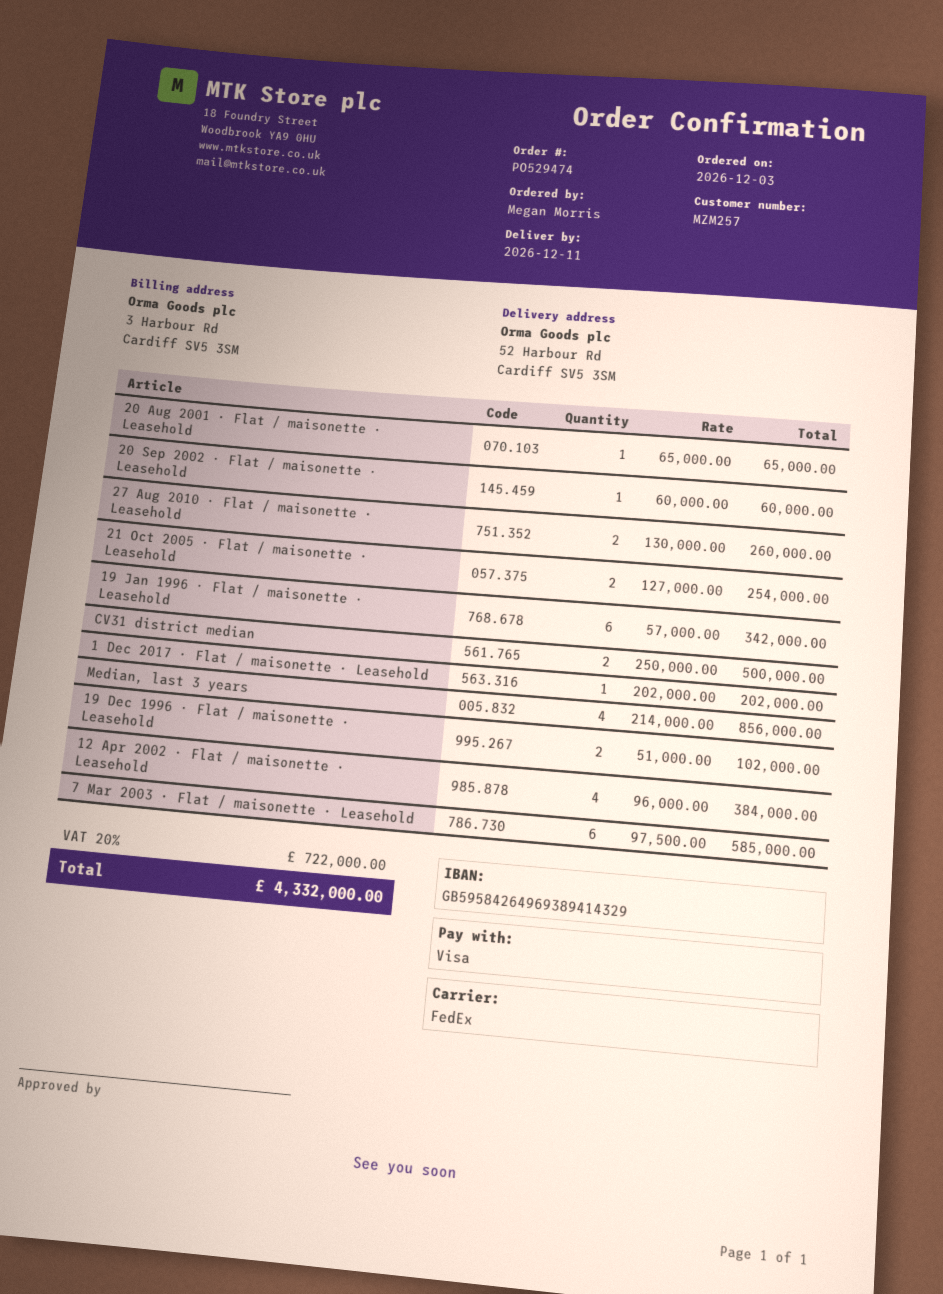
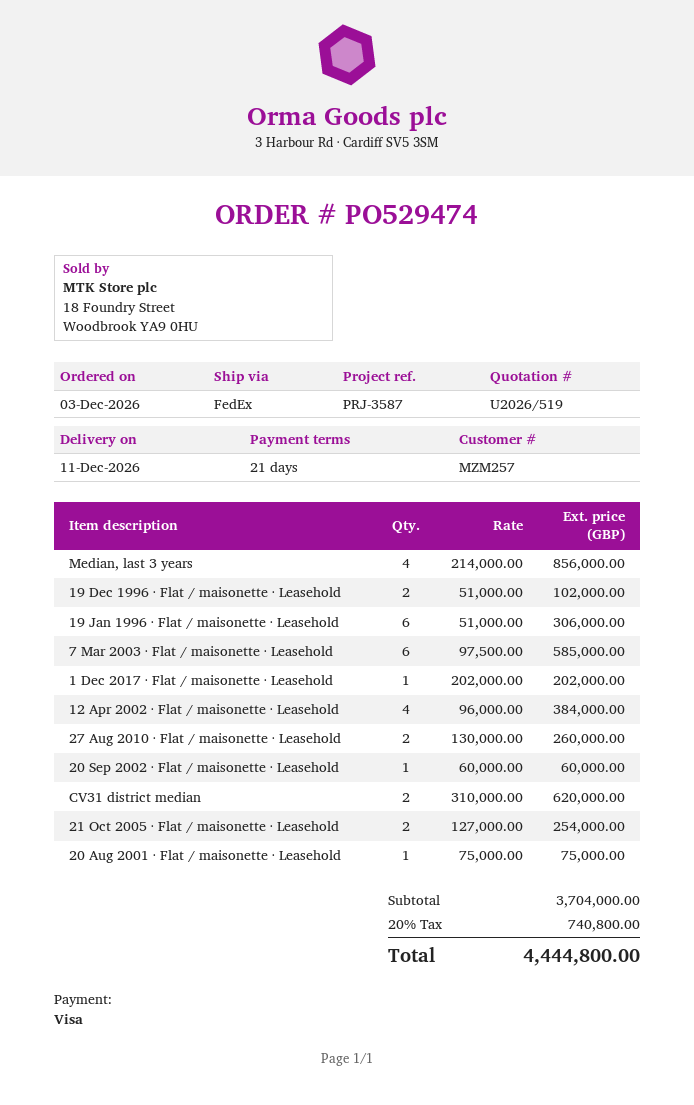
20 Aug 2001 · Flat / maisonette · Leasehold: 1 x 65000.00 = 65000.00 -> 1 x 75000.00 = 75000.00
19 Jan 1996 · Flat / maisonette · Leasehold: 6 x 57000.00 = 342000.00 -> 6 x 51000.00 = 306000.00
CV31 district median: 2 x 250000.00 = 500000.00 -> 2 x 310000.00 = 620000.00
tax: 20% = 722000.00 -> 20% = 740800.00
total: 4332000.00 -> 4444800.00

